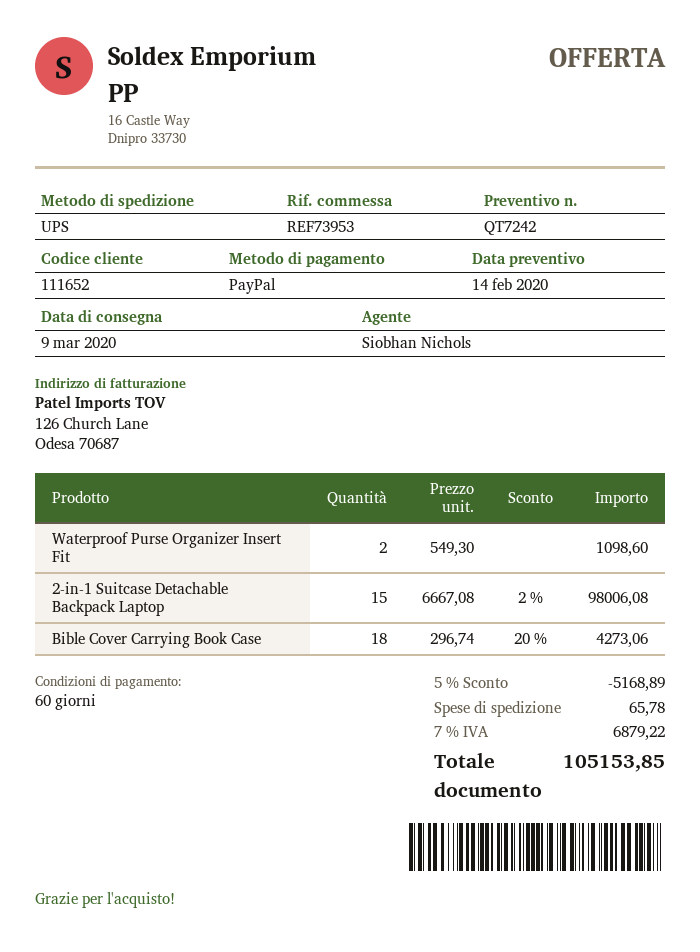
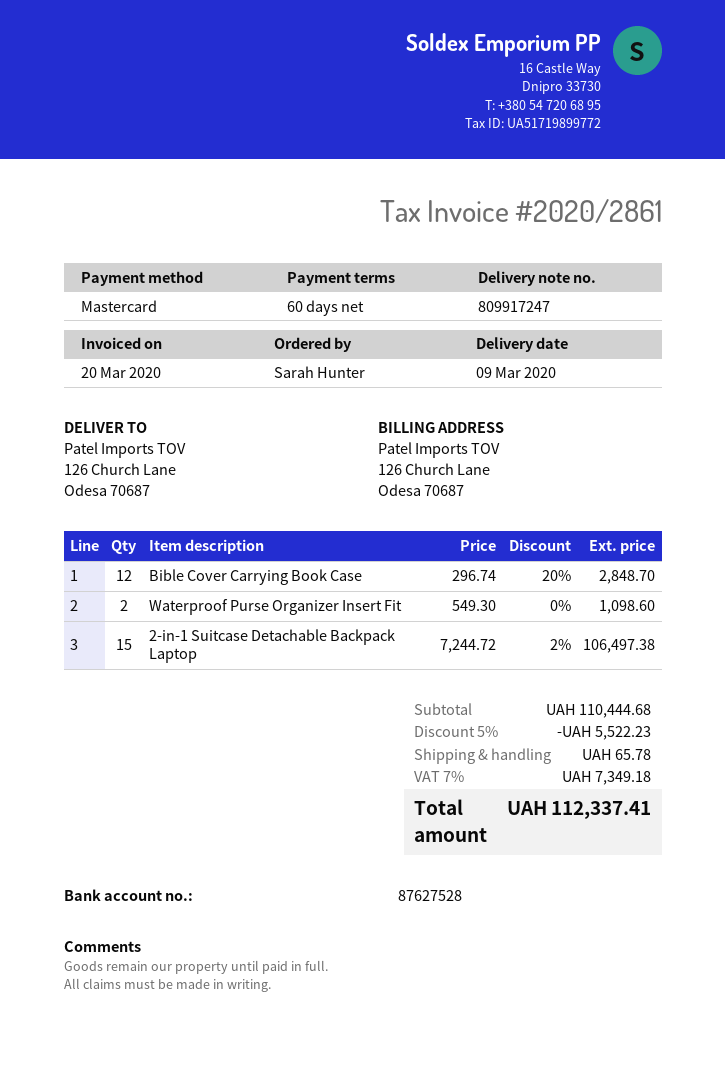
payment method: PayPal -> Mastercard
2-in-1 Suitcase Detachable Backpack Laptop: 15 x 6667.08 - 2% = 98006.08 -> 15 x 7244.72 - 2% = 106497.38
Bible Cover Carrying Book Case: 18 x 296.74 - 20% = 4273.06 -> 12 x 296.74 - 20% = 2848.70
discount: 5% = 5168.89 -> 5% = 5522.23
tax: 7% = 6879.22 -> 7% = 7349.18
total: 105153.85 -> 112337.41

